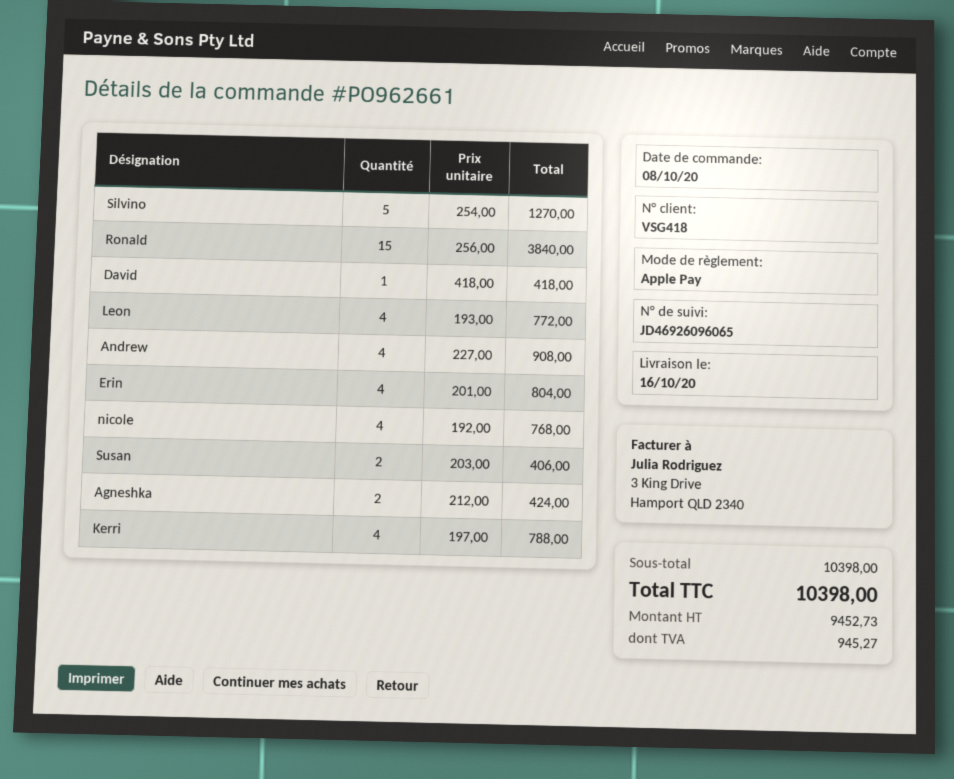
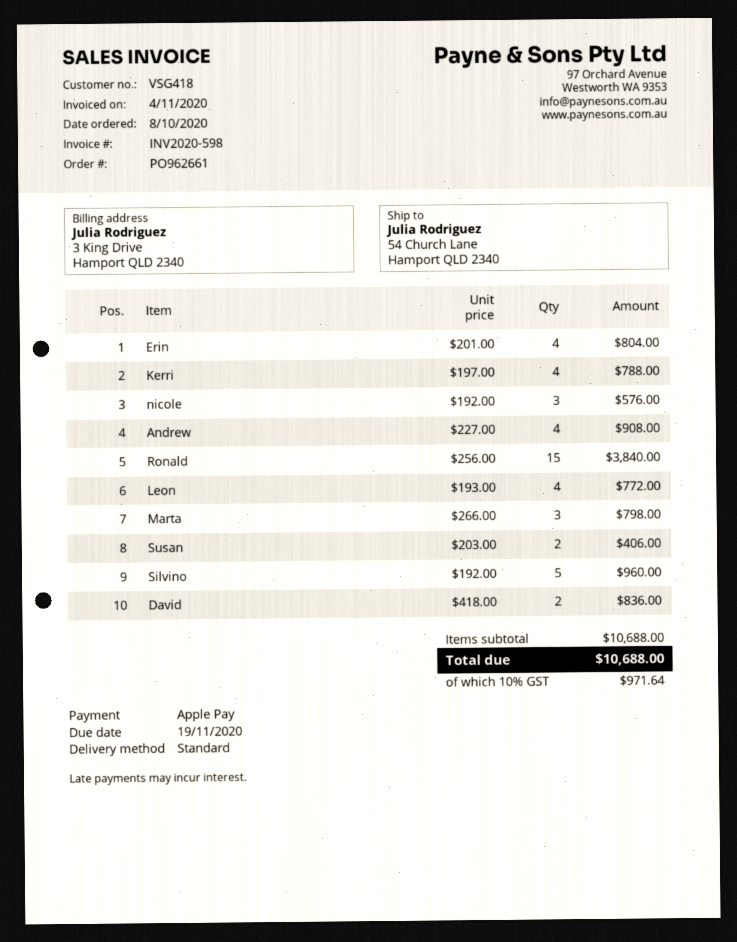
Silvino: 5 x 254.00 = 1270.00 -> 5 x 192.00 = 960.00
David: 1 x 418.00 = 418.00 -> 2 x 418.00 = 836.00
nicole: 4 x 192.00 = 768.00 -> 3 x 192.00 = 576.00
Agneshka: 2 x 212.00 = 424.00 -> none
Marta: none -> 3 x 266.00 = 798.00
subtotal: 10398.00 -> 10688.00
tax: 945.27 -> 971.64
total: 10398.00 -> 10688.00

